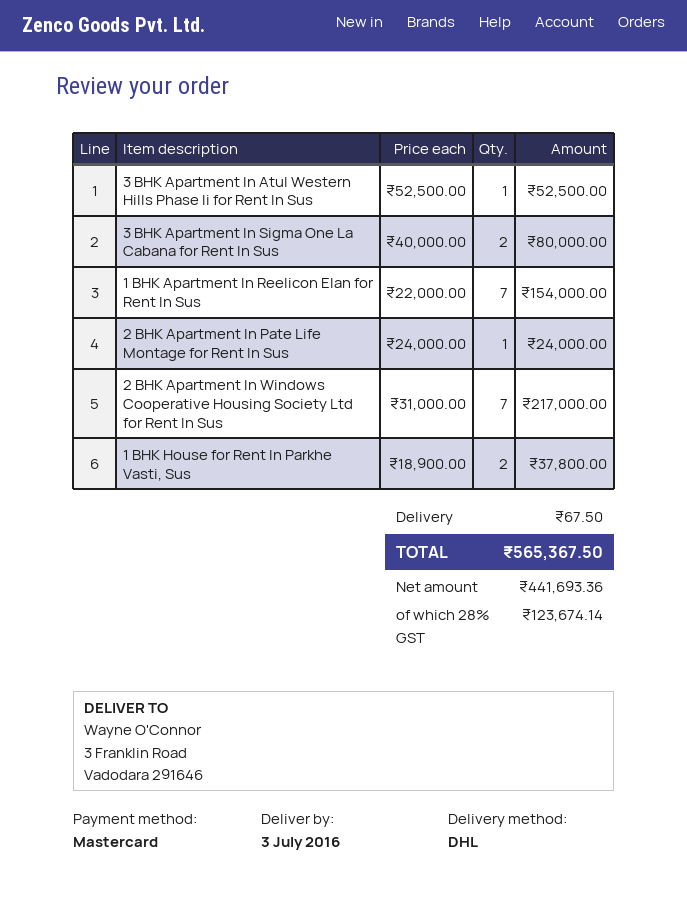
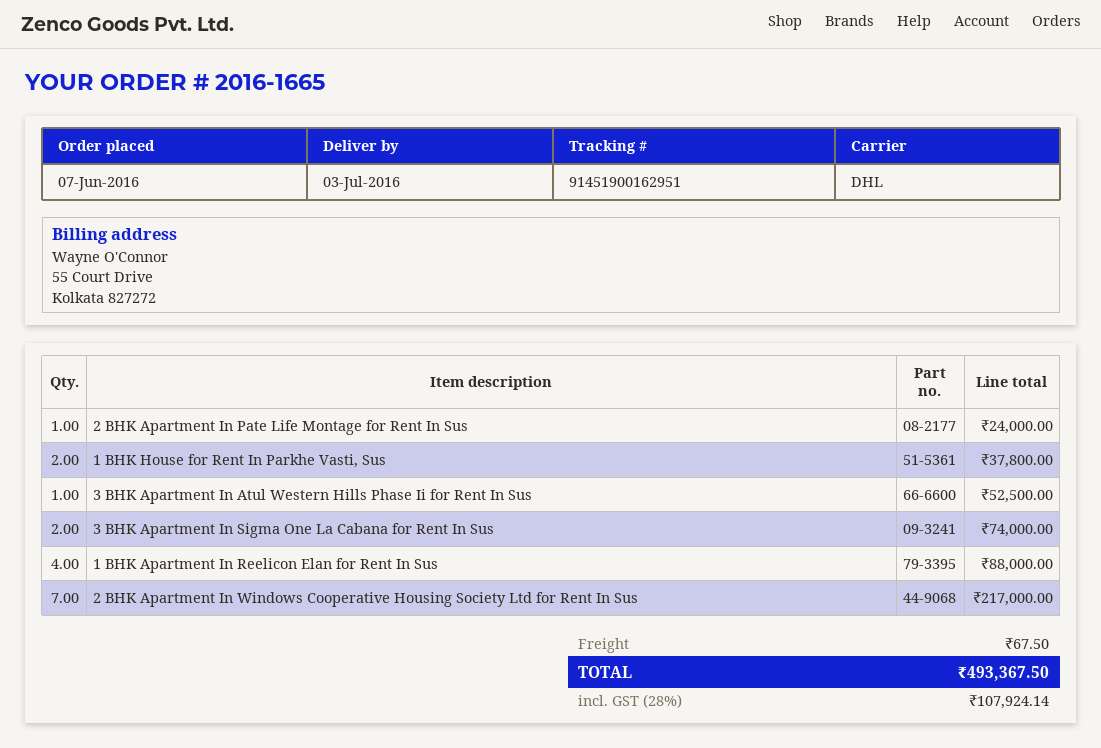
3 BHK Apartment In Sigma One La Cabana for Rent In Sus: 2 for 80000.00 -> 2 for 74000.00
1 BHK Apartment In Reelicon Elan for Rent In Sus: 7 for 154000.00 -> 4 for 88000.00
tax: 28% = 123674.14 -> 28% = 107924.14
total: 565367.50 -> 493367.50

